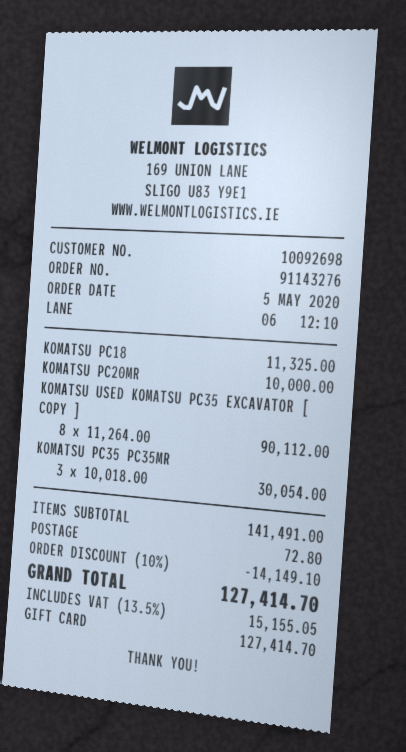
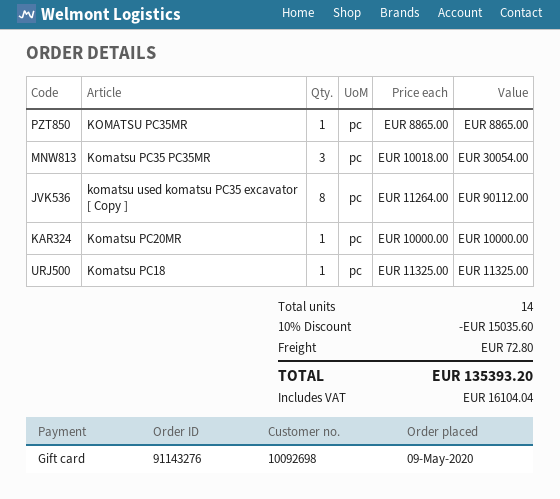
order date: 2020-05-05 -> 2020-05-09
KOMATSU PC35MR: none -> 1 x 8865.00 = 8865.00
discount: 10% = 14149.10 -> 10% = 15035.60
tax: 15155.05 -> 16104.04
total: 127414.70 -> 135393.20

